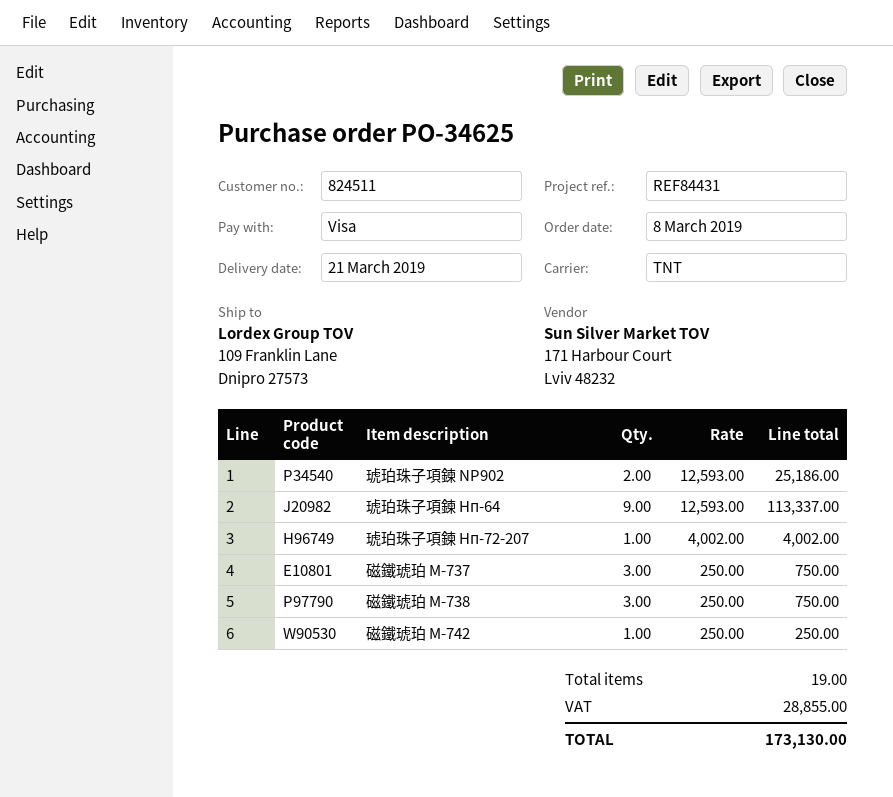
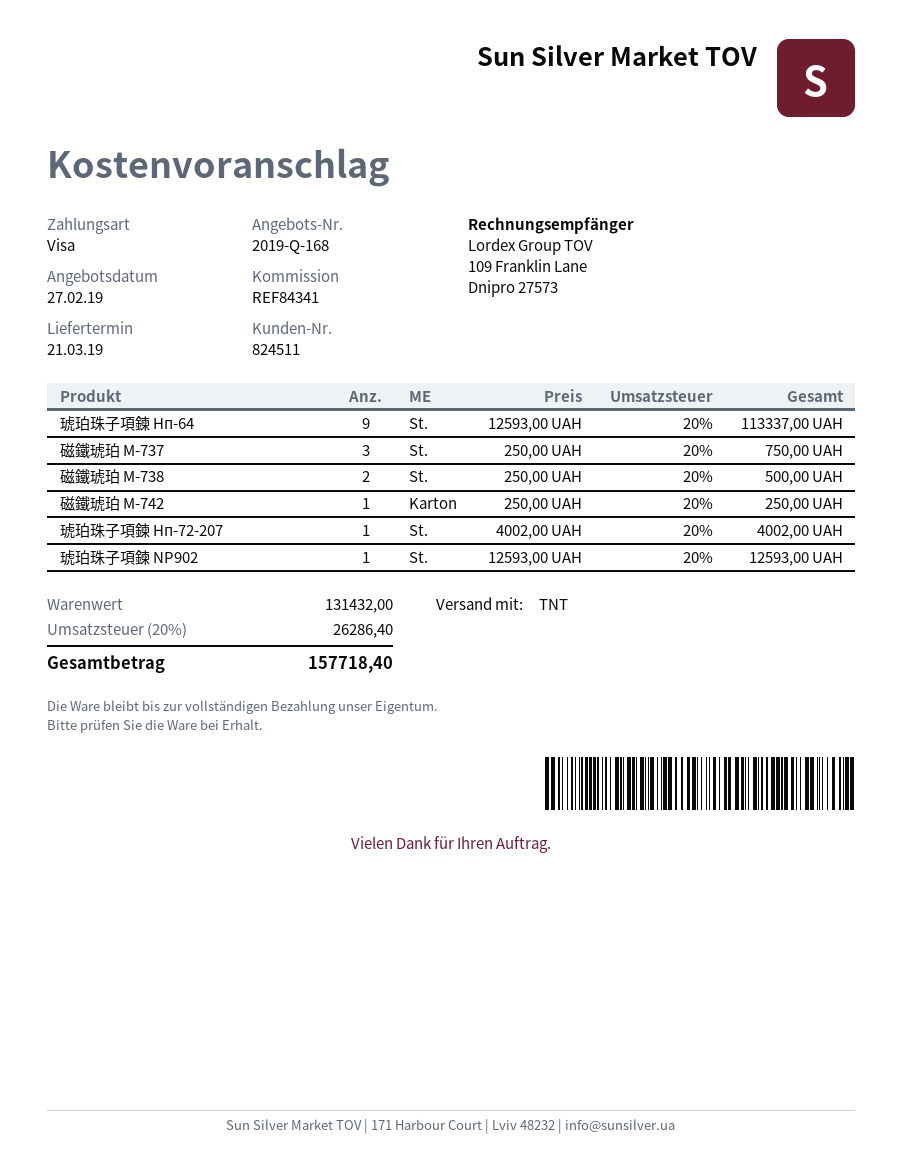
reference: REF84431 -> REF84341
琥珀珠子項鍊 NР902: 2 x 12593.00 = 25186.00 -> 1 x 12593.00 = 12593.00
磁鐵琥珀 М-738: 3 x 250.00 = 750.00 -> 2 x 250.00 = 500.00
tax: 28855.00 -> 26286.40
total: 173130.00 -> 157718.40

